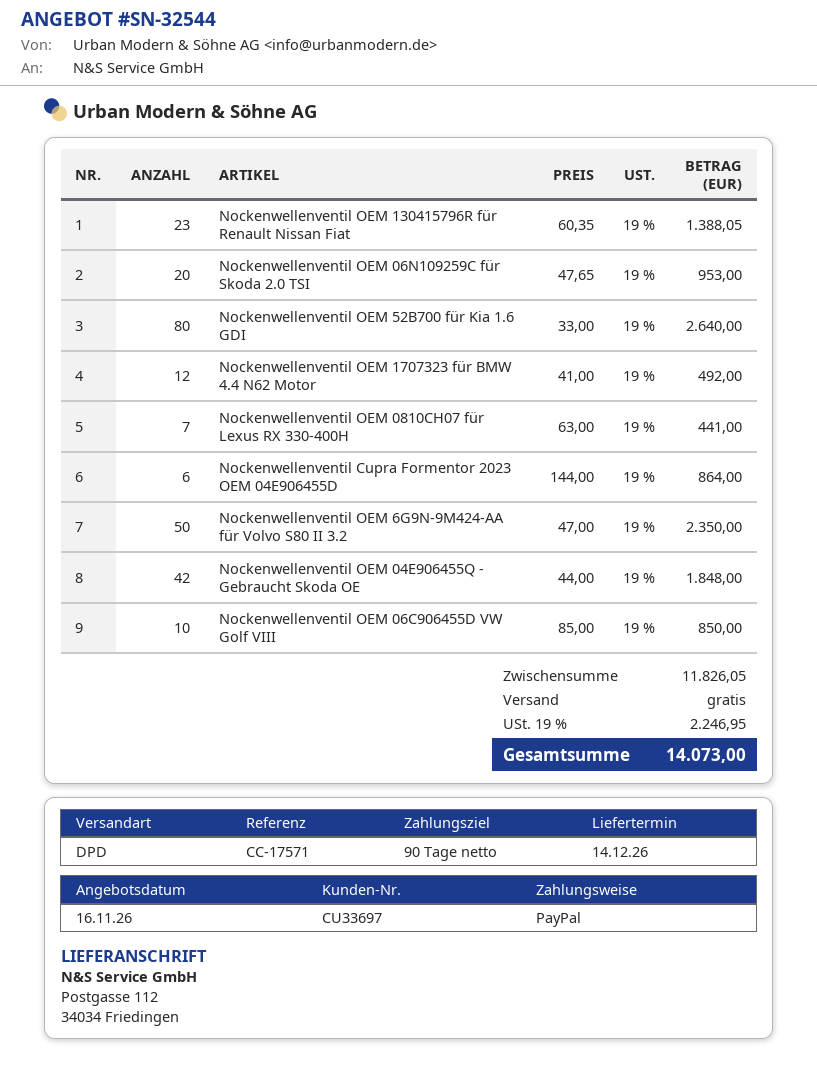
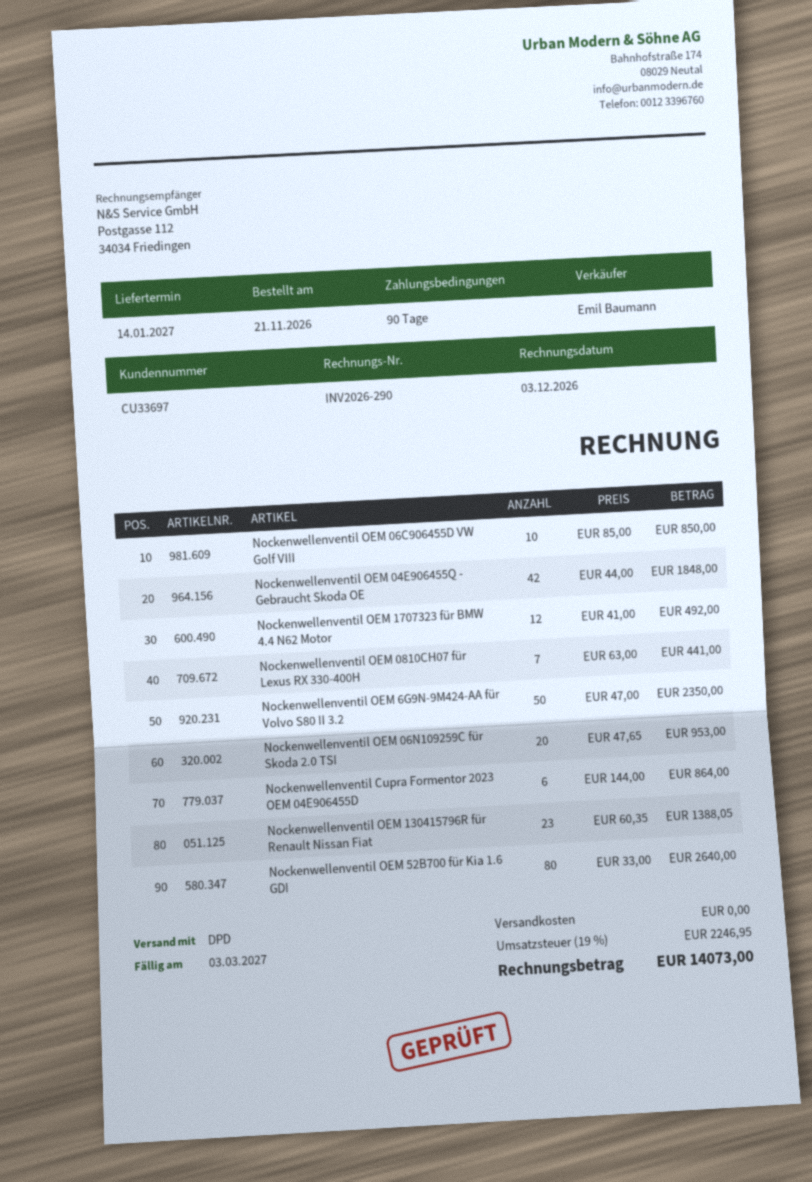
delivery date: 2026-12-14 -> 2027-01-14

